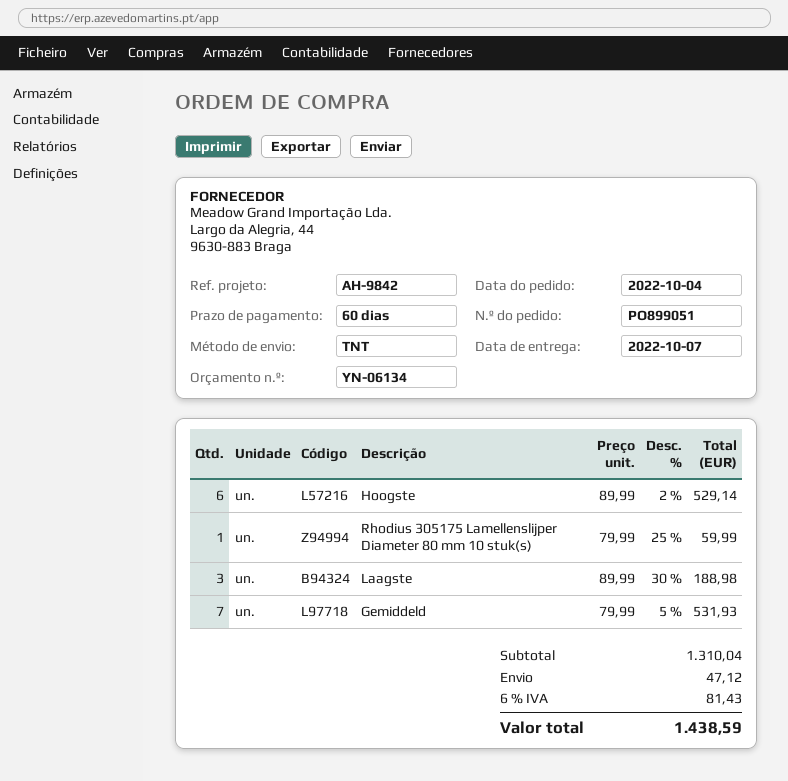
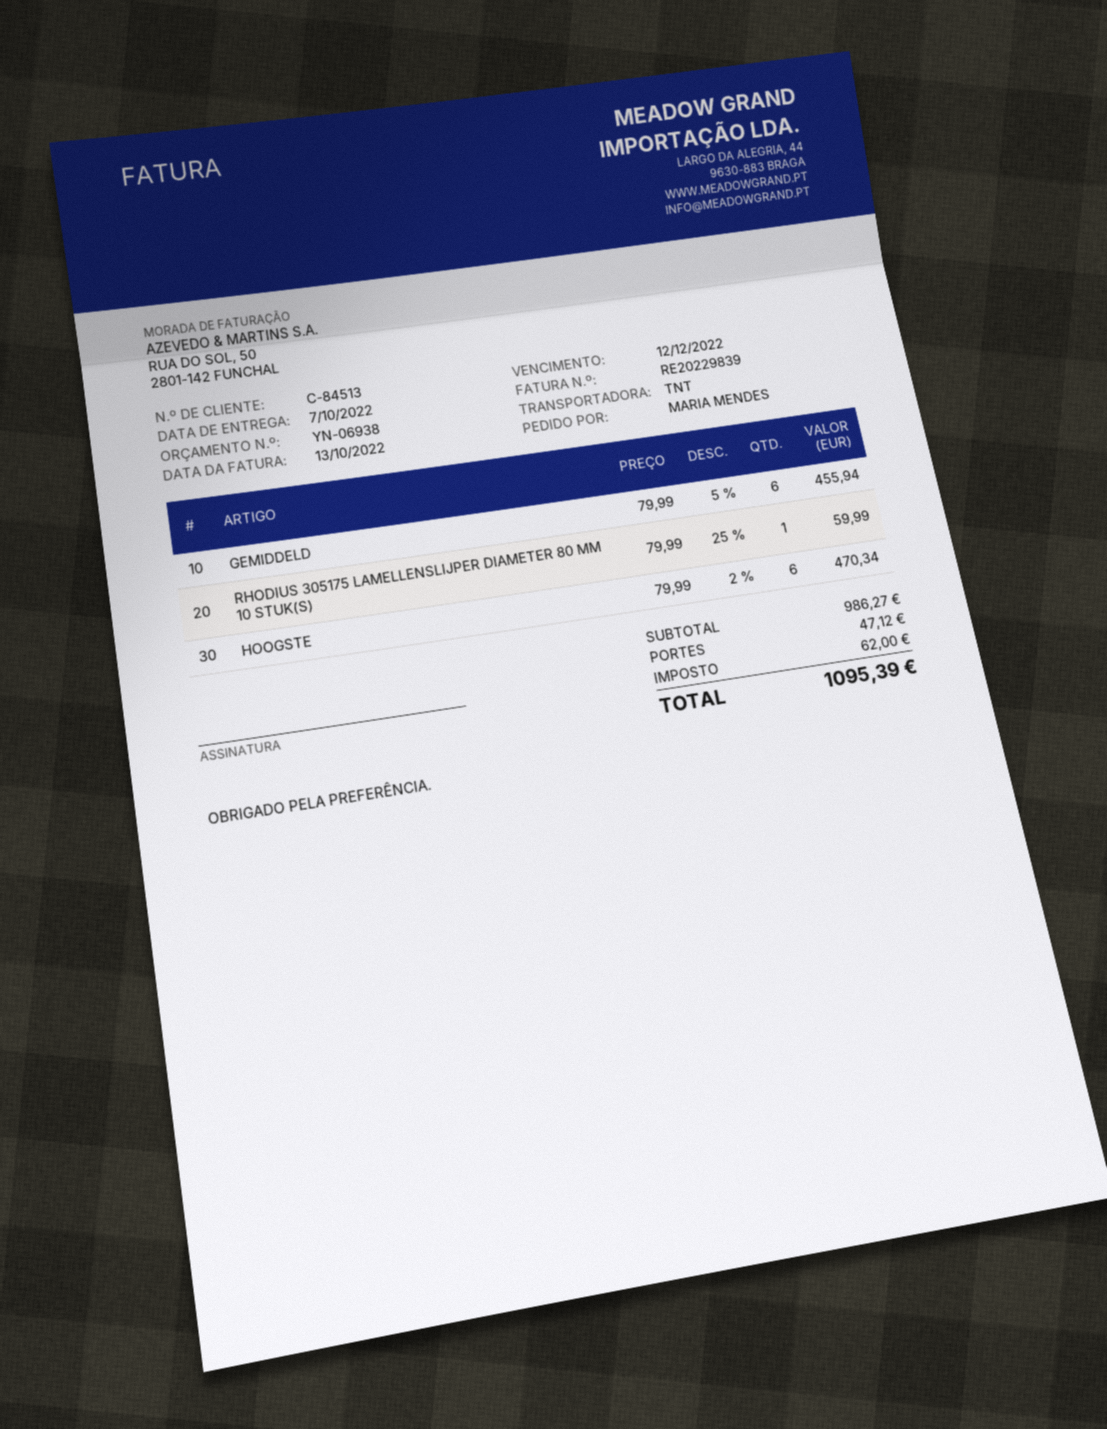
quote number: YN-06134 -> YN-06938
Hoogste: 6 x 89.99 - 2% = 529.14 -> 6 x 79.99 - 2% = 470.34
Laagste: 3 x 89.99 - 30% = 188.98 -> none
Gemiddeld: 7 x 79.99 - 5% = 531.93 -> 6 x 79.99 - 5% = 455.94
subtotal: 1310.04 -> 986.27
tax: 81.43 -> 62.00
total: 1438.59 -> 1095.39

